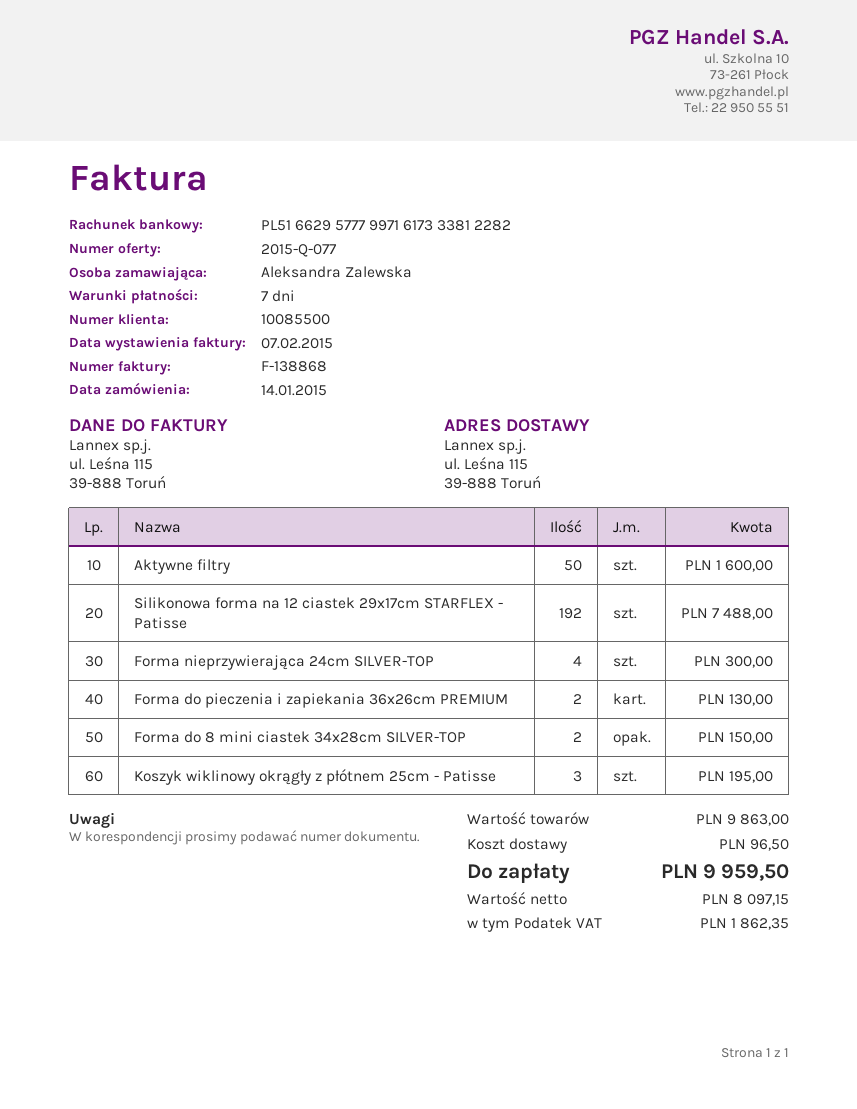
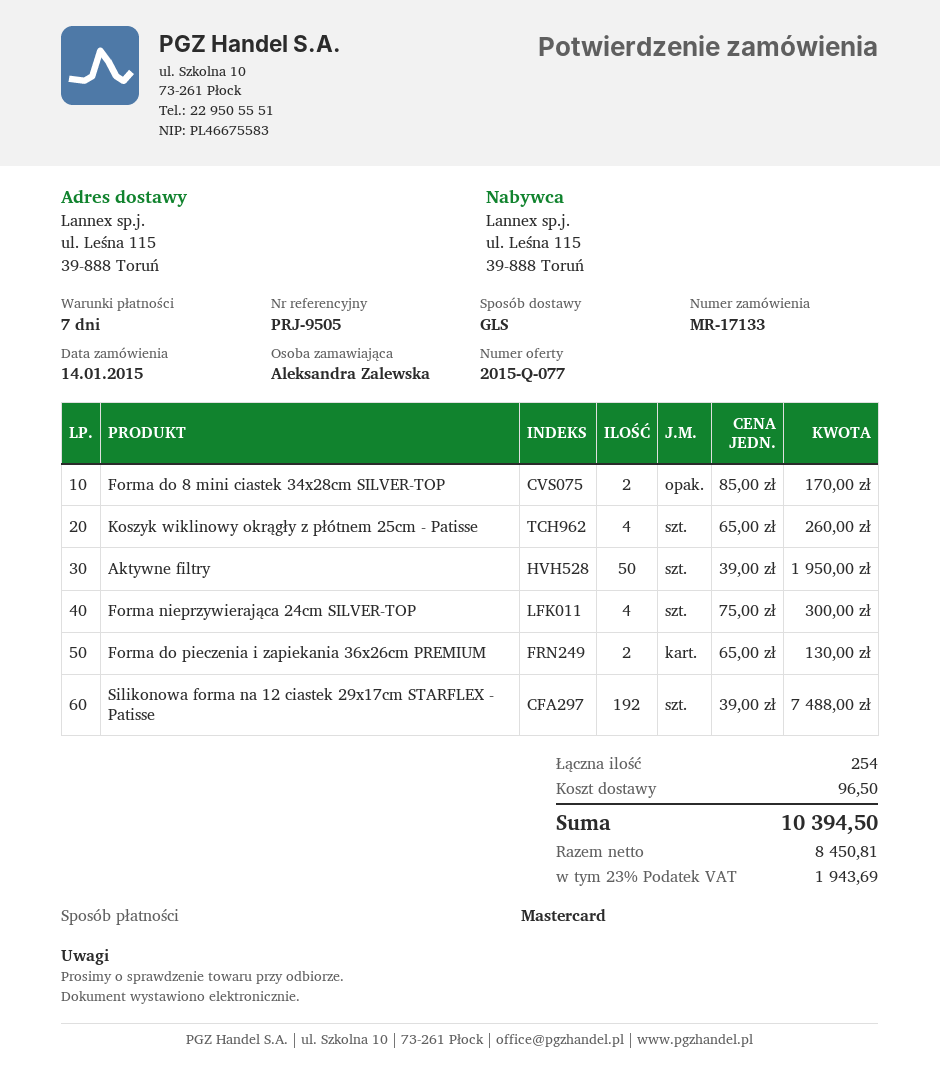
Aktywne filtry: 50 for 1600.00 -> 50 for 1950.00
Forma do 8 mini ciastek 34x28cm SILVER-TOP: 2 for 150.00 -> 2 for 170.00
Koszyk wiklinowy okrągły z płótnem 25cm - Patisse: 3 for 195.00 -> 4 for 260.00
net: 8097.15 -> 8450.81
tax: 1862.35 -> 1943.69
total: 9959.50 -> 10394.50

